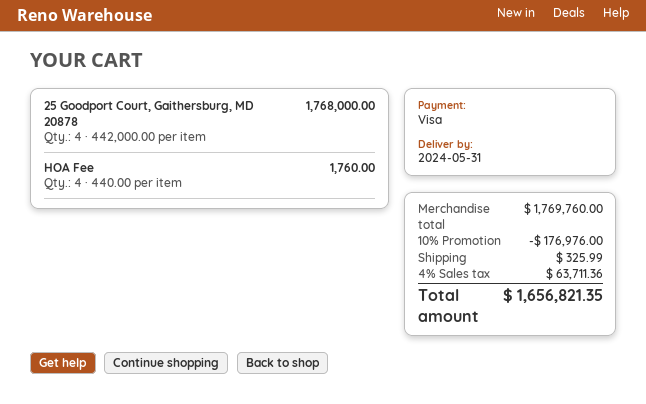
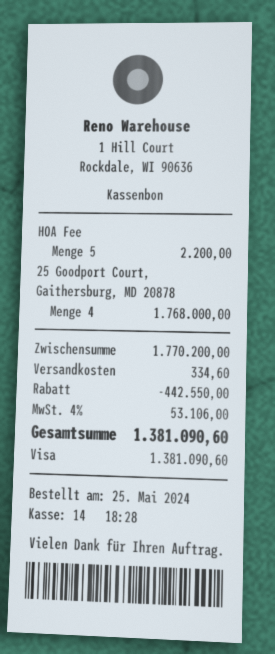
HOA Fee: 4 for 1760.00 -> 5 for 2200.00
subtotal: 1769760.00 -> 1770200.00
discount: 176976.00 -> 442550.00
shipping: 325.99 -> 334.60
tax: 4% = 63711.36 -> 4% = 53106.00
total: 1656821.35 -> 1381090.60

